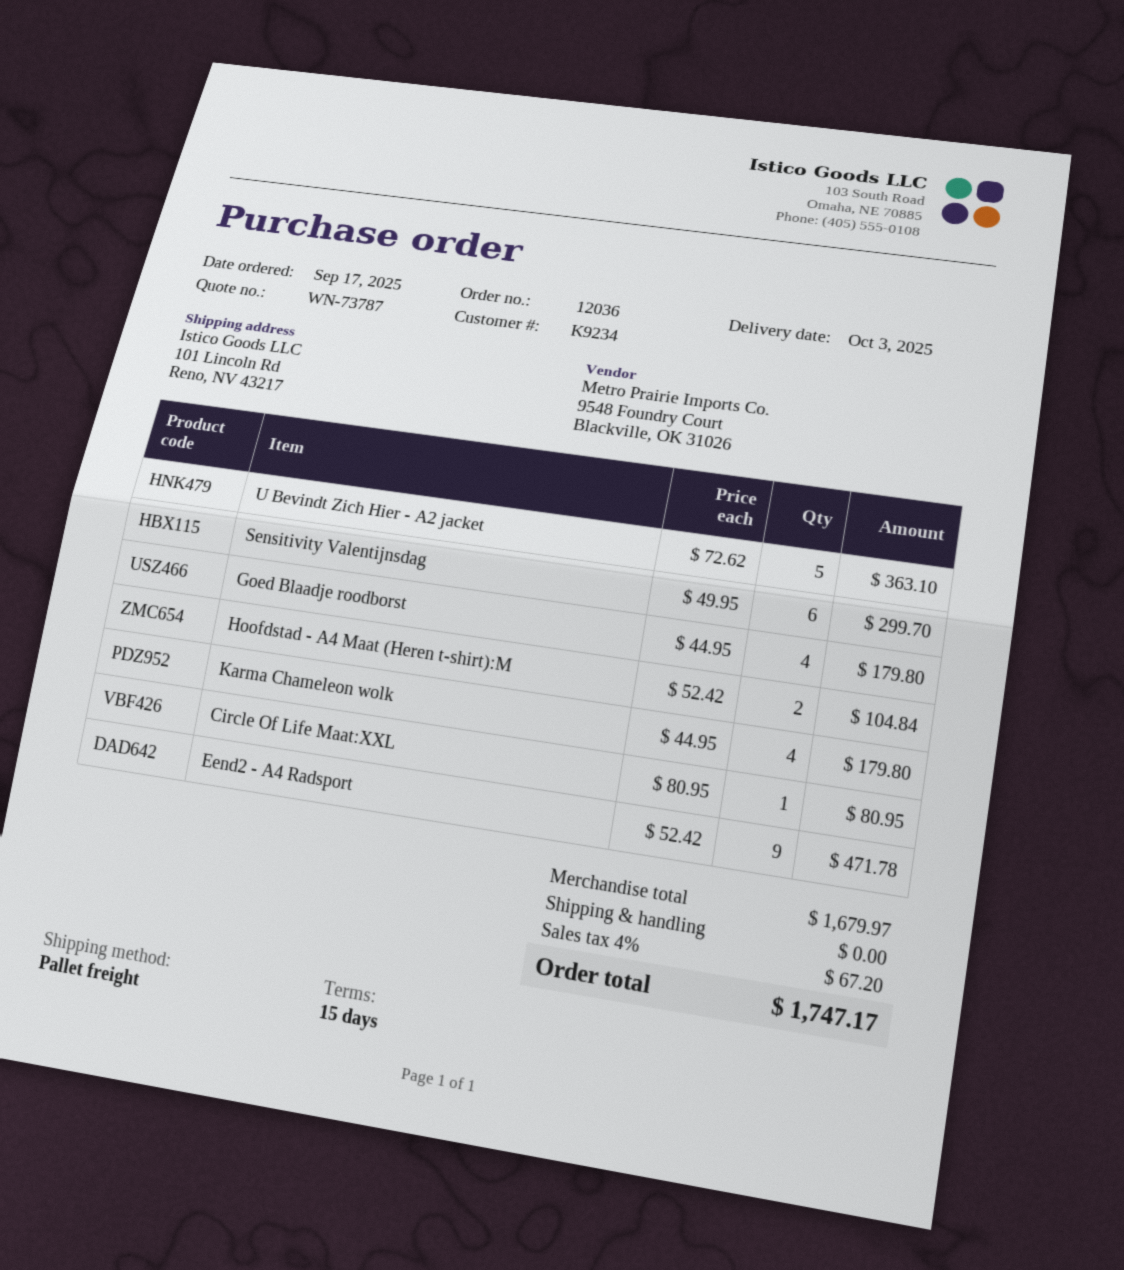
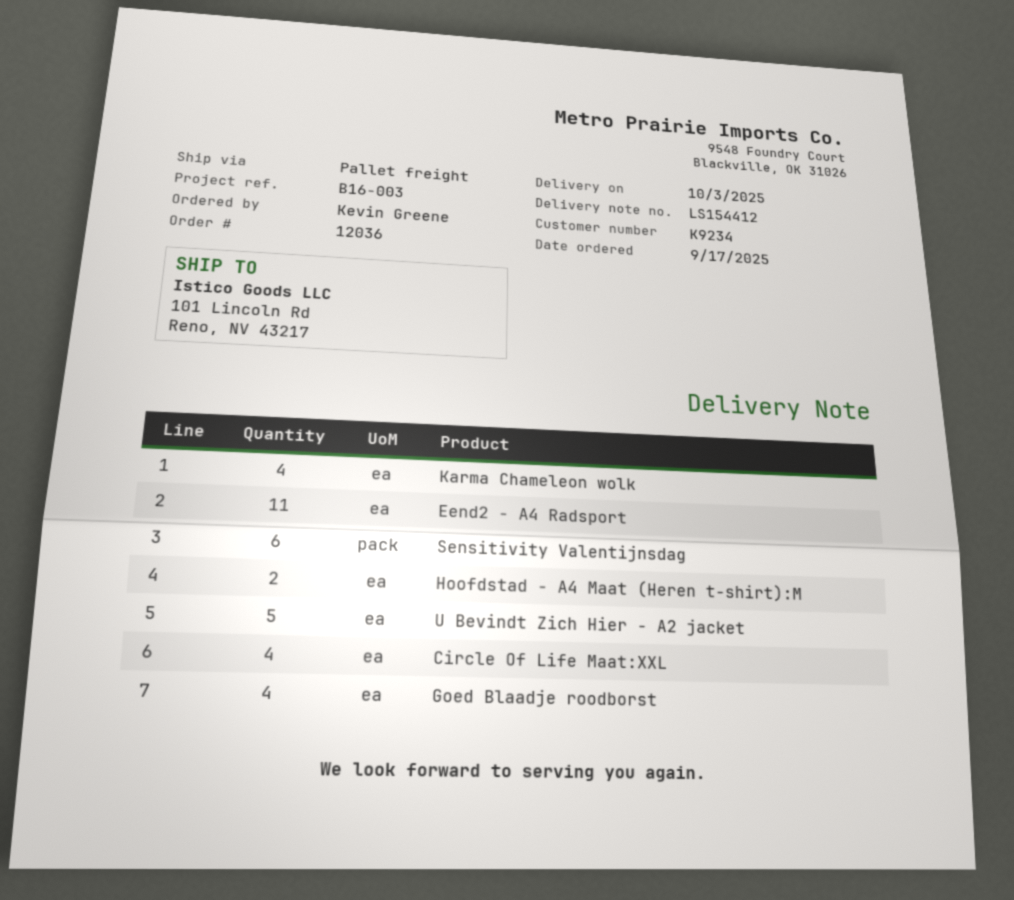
Circle Of Life Maat:XXL: 1 -> 4
Eend2 - A4 Radsport: 9 -> 11

